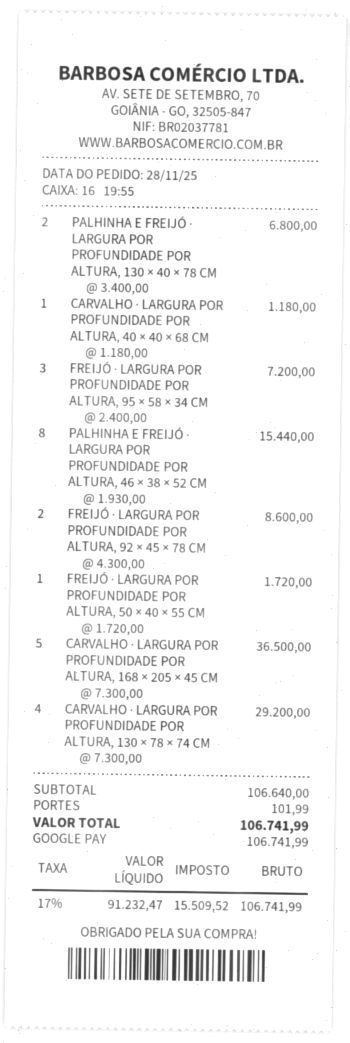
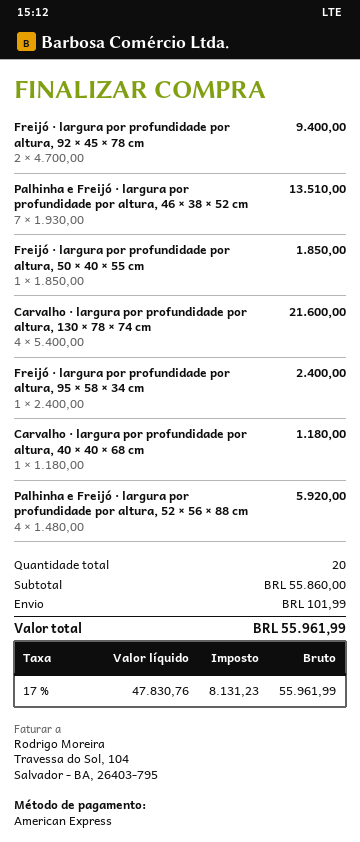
payment method: Google Pay -> American Express
PALHINHA E FREIJÓ · LARGURA POR PROFUNDIDADE POR ALTURA, 130 × 40 × 78 CM: 2 x 3400.00 = 6800.00 -> none
FREIJÓ · LARGURA POR PROFUNDIDADE POR ALTURA, 95 × 58 × 34 CM: 3 x 2400.00 = 7200.00 -> 1 x 2400.00 = 2400.00
PALHINHA E FREIJÓ · LARGURA POR PROFUNDIDADE POR ALTURA, 46 × 38 × 52 CM: 8 x 1930.00 = 15440.00 -> 7 x 1930.00 = 13510.00
FREIJÓ · LARGURA POR PROFUNDIDADE POR ALTURA, 92 × 45 × 78 CM: 2 x 4300.00 = 8600.00 -> 2 x 4700.00 = 9400.00
FREIJÓ · LARGURA POR PROFUNDIDADE POR ALTURA, 50 × 40 × 55 CM: 1 x 1720.00 = 1720.00 -> 1 x 1850.00 = 1850.00
CARVALHO · LARGURA POR PROFUNDIDADE POR ALTURA, 168 × 205 × 45 CM: 5 x 7300.00 = 36500.00 -> none
CARVALHO · LARGURA POR PROFUNDIDADE POR ALTURA, 130 × 78 × 74 CM: 4 x 7300.00 = 29200.00 -> 4 x 5400.00 = 21600.00
Palhinha e Freijó · largura por profundidade por altura, 52 × 56 × 88 cm: none -> 4 x 1480.00 = 5920.00
subtotal: 106640.00 -> 55860.00
net: 91232.47 -> 47830.76
tax: 17% = 15509.52 -> 17% = 8131.23
total: 106741.99 -> 55961.99

